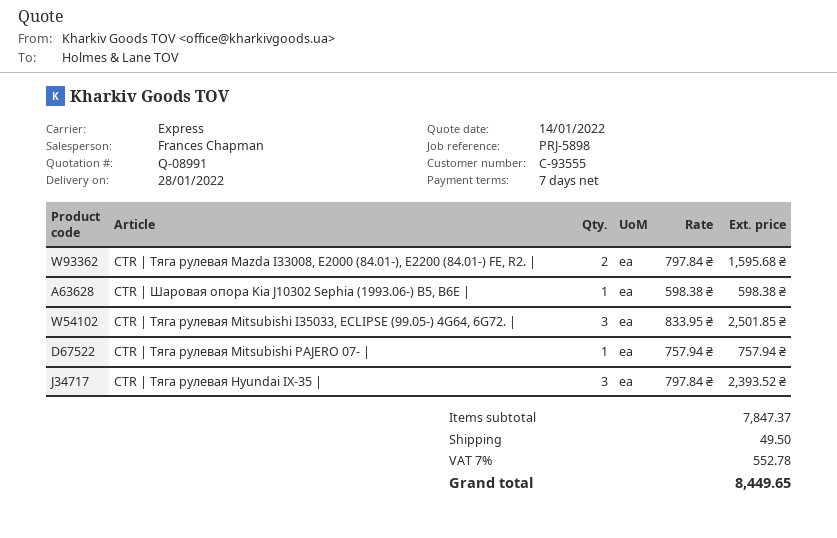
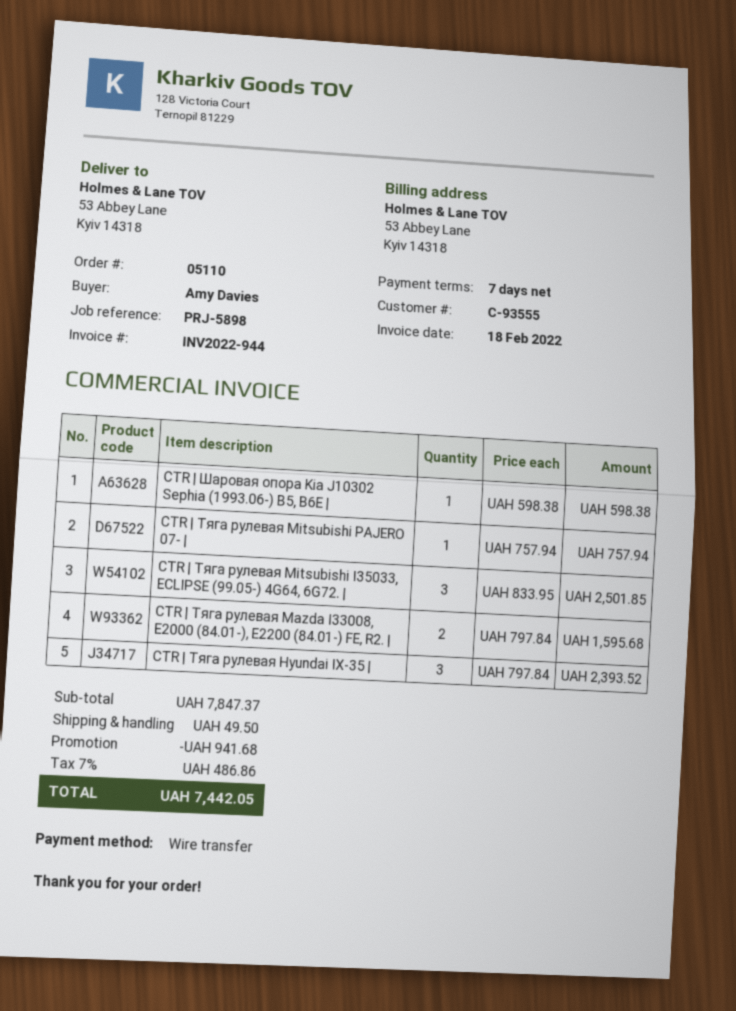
discount: none -> 941.68
tax: 7% = 552.78 -> 7% = 486.86
total: 8449.65 -> 7442.05

